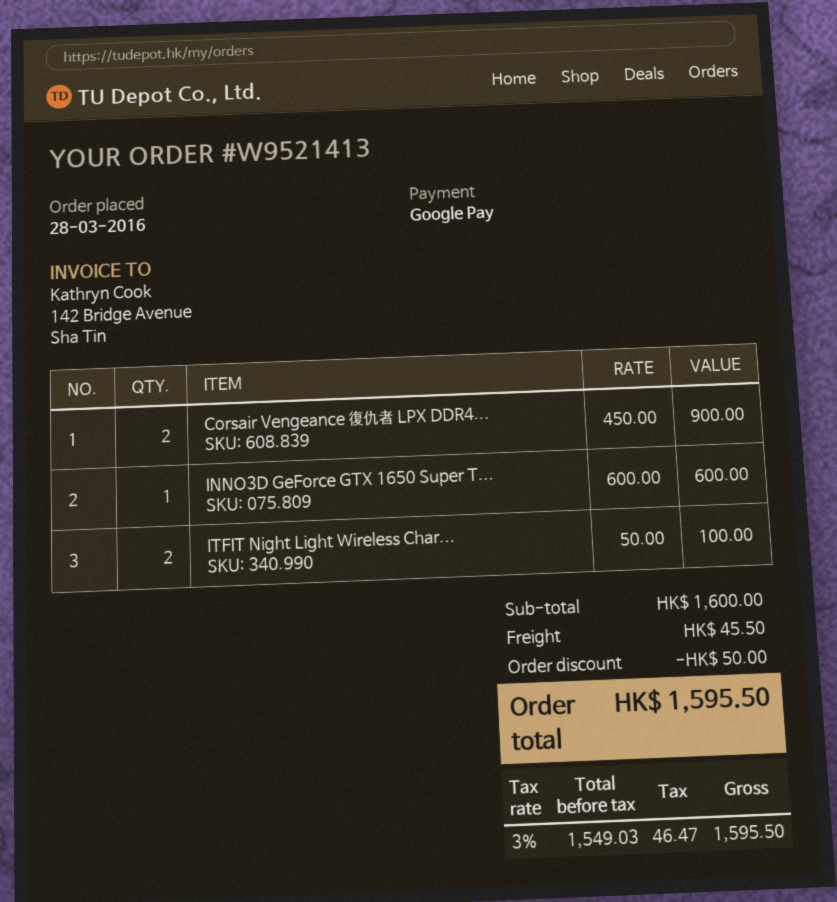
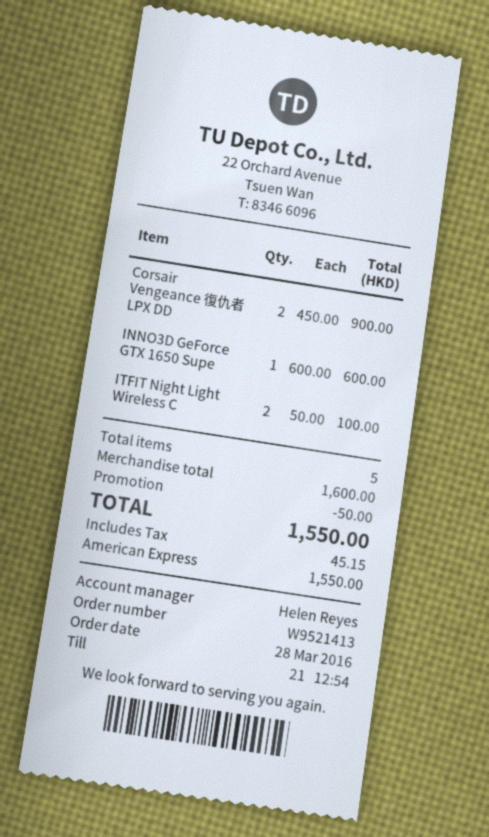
payment method: Google Pay -> American Express
shipping: 45.50 -> none
tax: 46.47 -> 45.15
total: 1595.50 -> 1550.00

